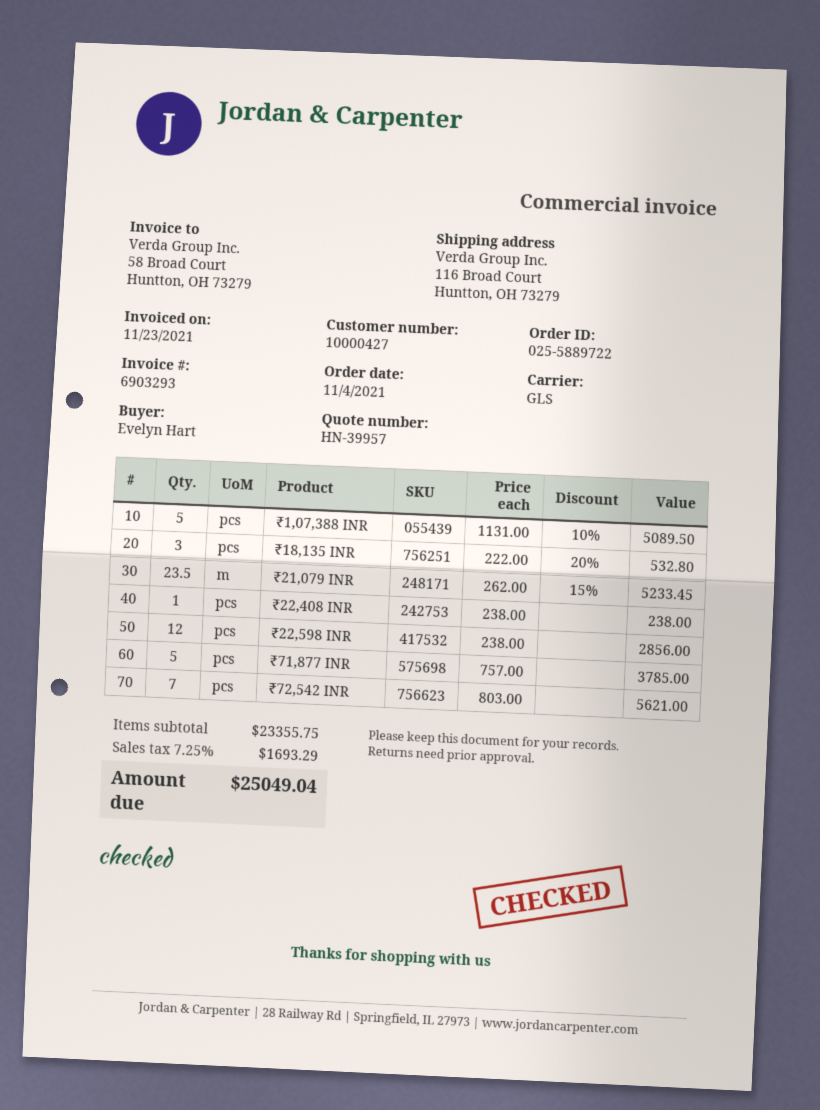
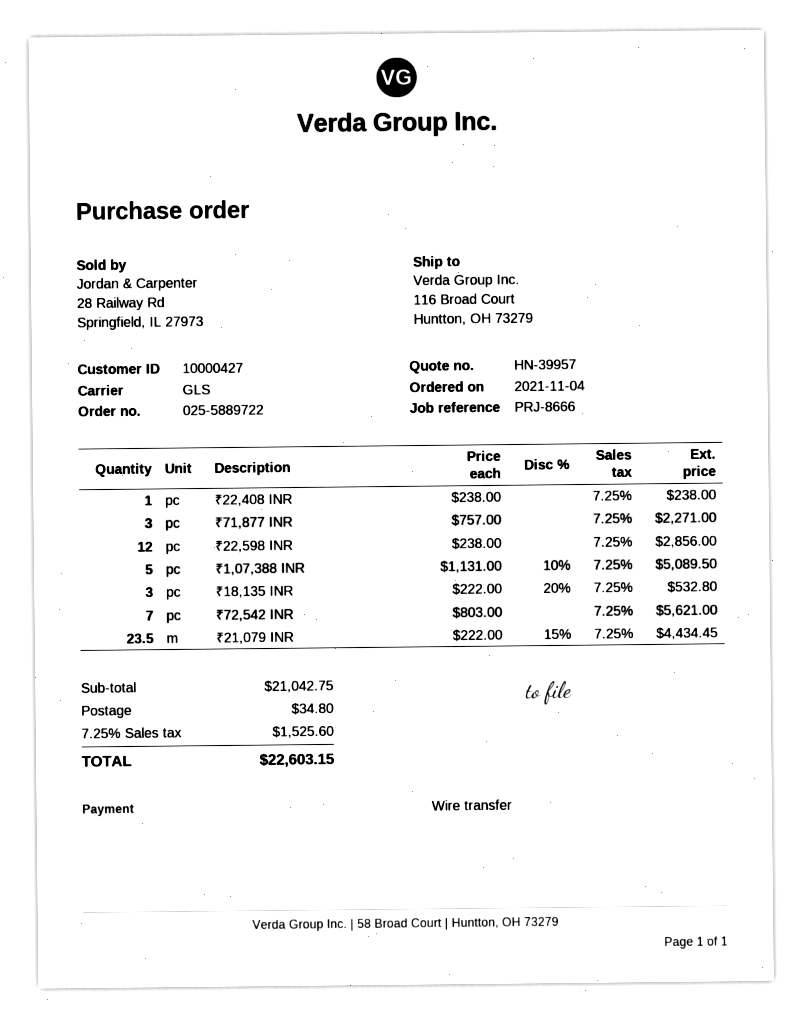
₹21,079 INR: 23.5 x 262.00 - 15% = 5233.45 -> 23.5 x 222.00 - 15% = 4434.45
₹71,877 INR: 5 x 757.00 = 3785.00 -> 3 x 757.00 = 2271.00
subtotal: 23355.75 -> 21042.75
shipping: none -> 34.80
tax: 7.25% = 1693.29 -> 7.25% = 1525.60
total: 25049.04 -> 22603.15

